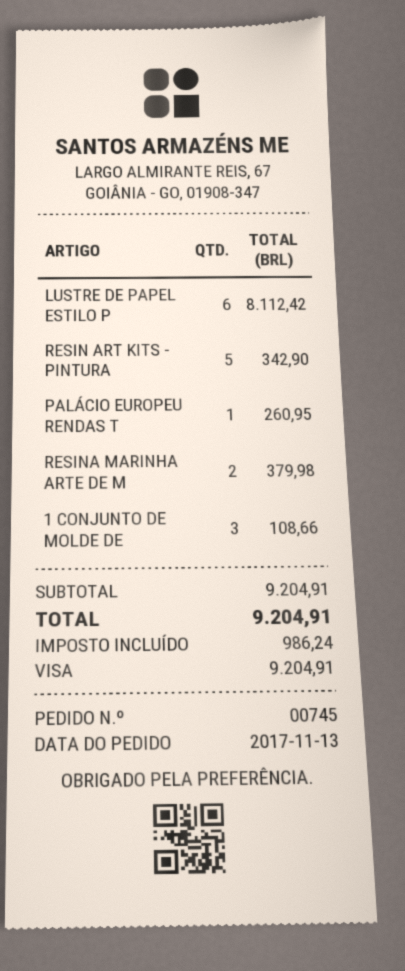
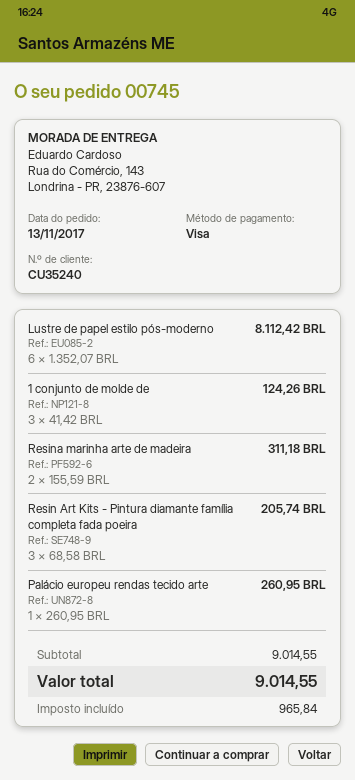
RESIN ART KITS - PINTURA: 5 for 342.90 -> 3 for 205.74
RESINA MARINHA ARTE DE M: 2 for 379.98 -> 2 for 311.18
1 CONJUNTO DE MOLDE DE: 3 for 108.66 -> 3 for 124.26
subtotal: 9204.91 -> 9014.55
tax: 986.24 -> 965.84
total: 9204.91 -> 9014.55

